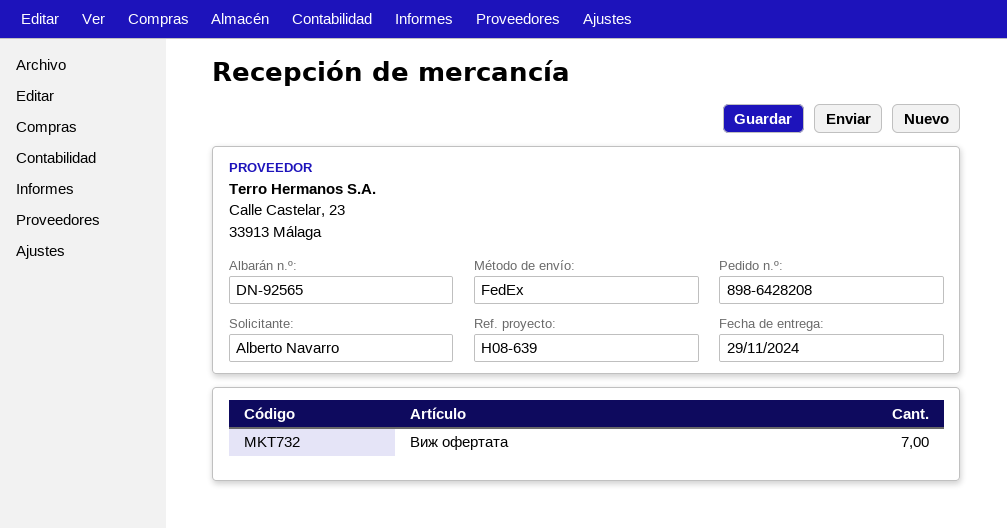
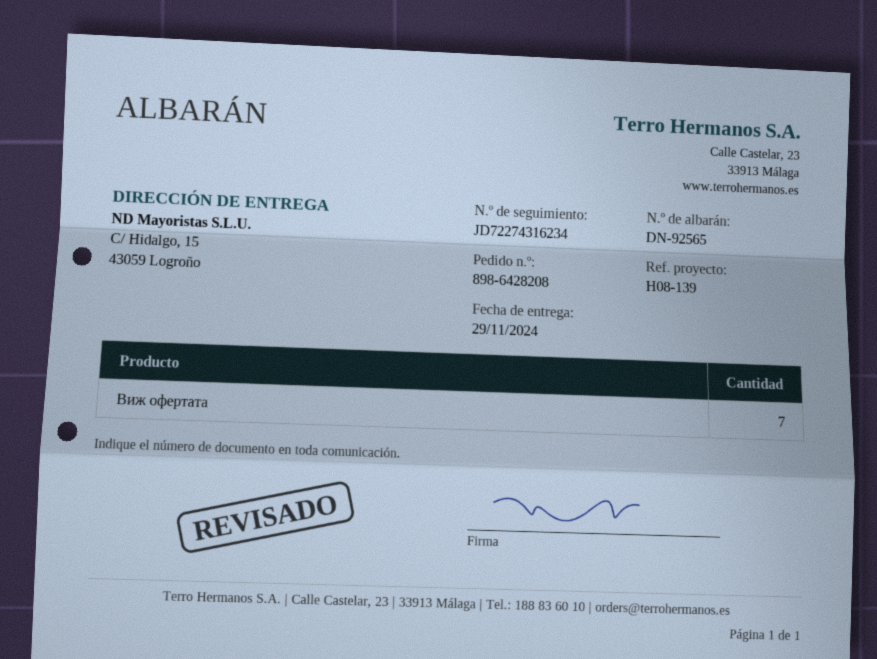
reference: H08-639 -> H08-139

